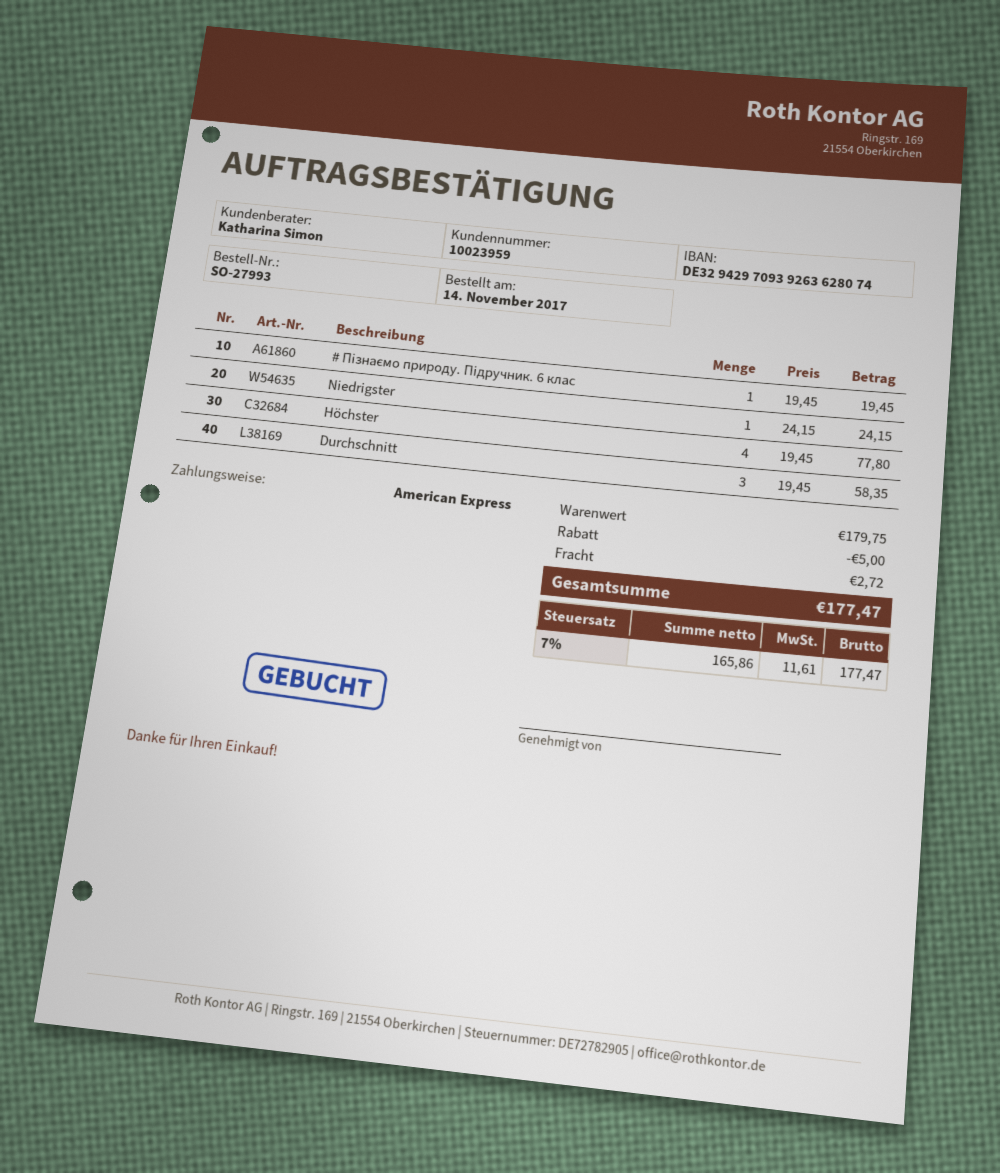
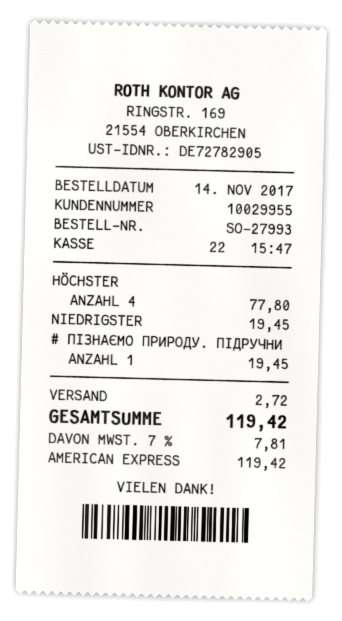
customer number: 10023959 -> 10029955
Niedrigster: 1 for 24.15 -> 1 for 19.45
Durchschnitt: 3 for 58.35 -> none
discount: 5.00 -> none
tax: 7% = 11.61 -> 7% = 7.81
total: 177.47 -> 119.42

